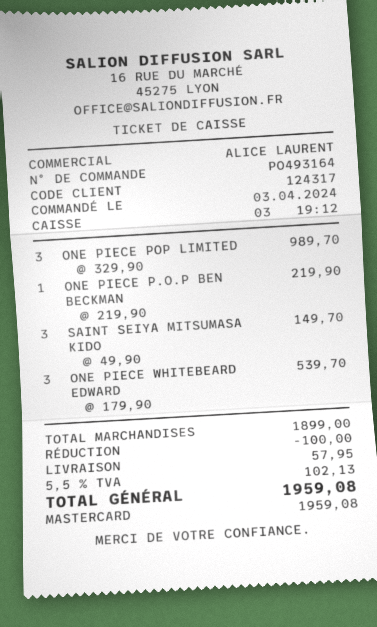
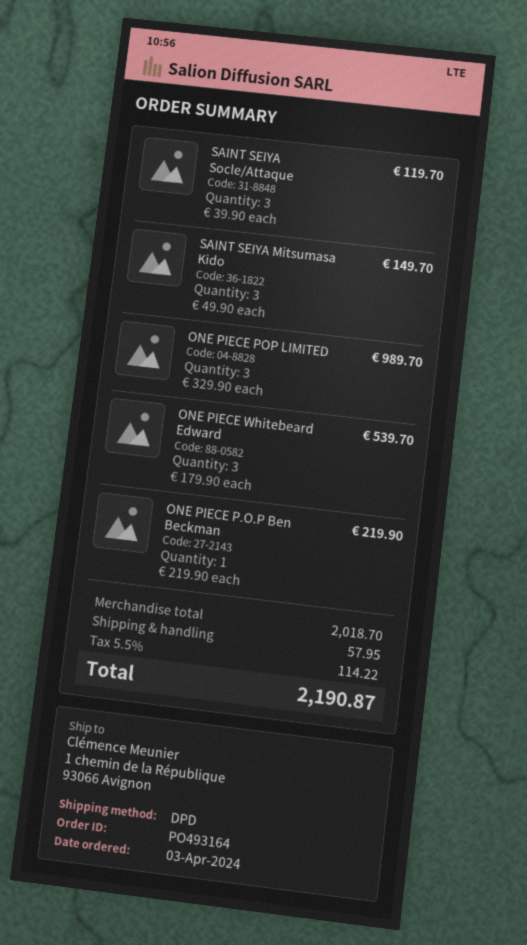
SAINT SEIYA Socle/Attaque: none -> 3 x 39.90 = 119.70
subtotal: 1899.00 -> 2018.70
discount: 100.00 -> none
tax: 5.5% = 102.13 -> 5.5% = 114.22
total: 1959.08 -> 2190.87

